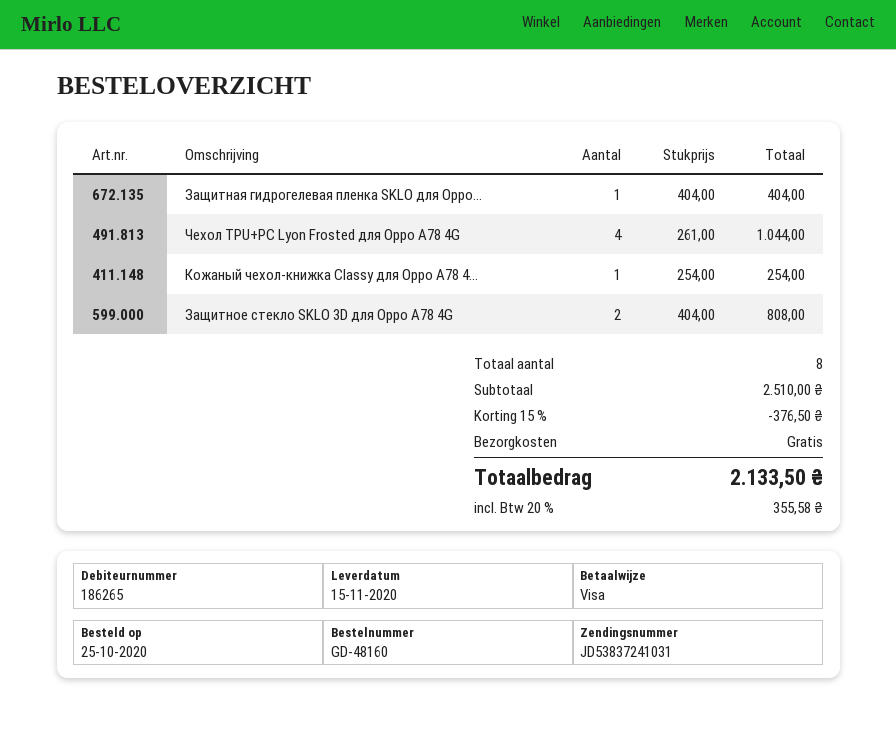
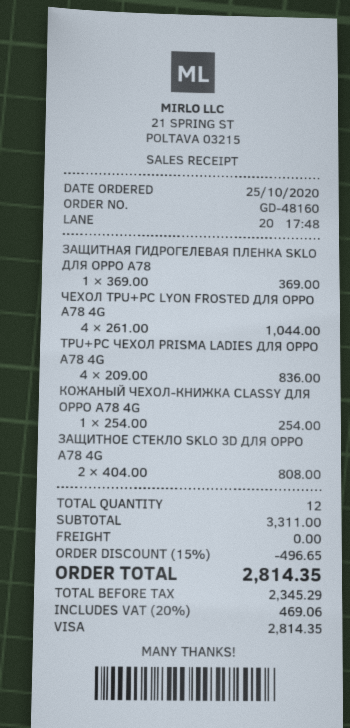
Защитная гидрогелевая пленка SKLO для Oppo...: 1 x 404.00 = 404.00 -> 1 x 369.00 = 369.00
TPU+PC ЧЕХОЛ PRISMA LADIES ДЛЯ OPPO A78 4G: none -> 4 x 209.00 = 836.00
total quantity: 8 -> 12
subtotal: 2510.00 -> 3311.00
discount: 15% = 376.50 -> 15% = 496.65
tax: 20% = 355.58 -> 20% = 469.06
total: 2133.50 -> 2814.35

